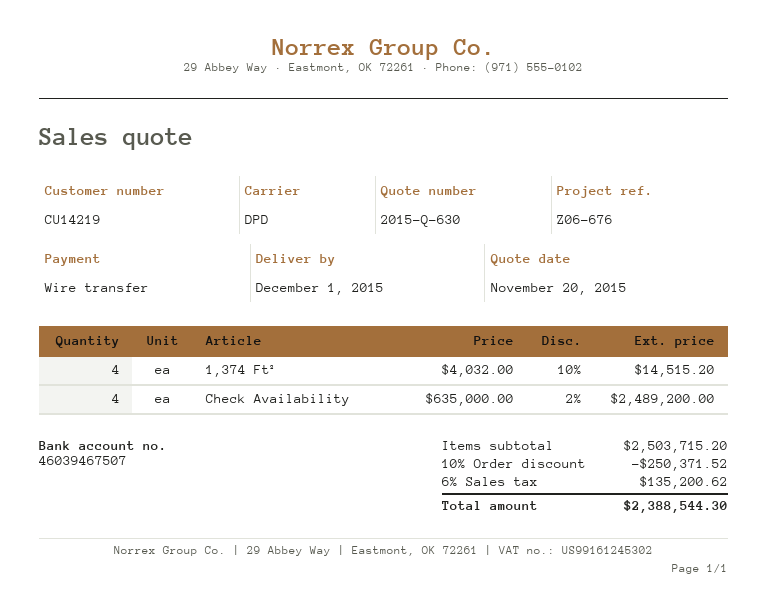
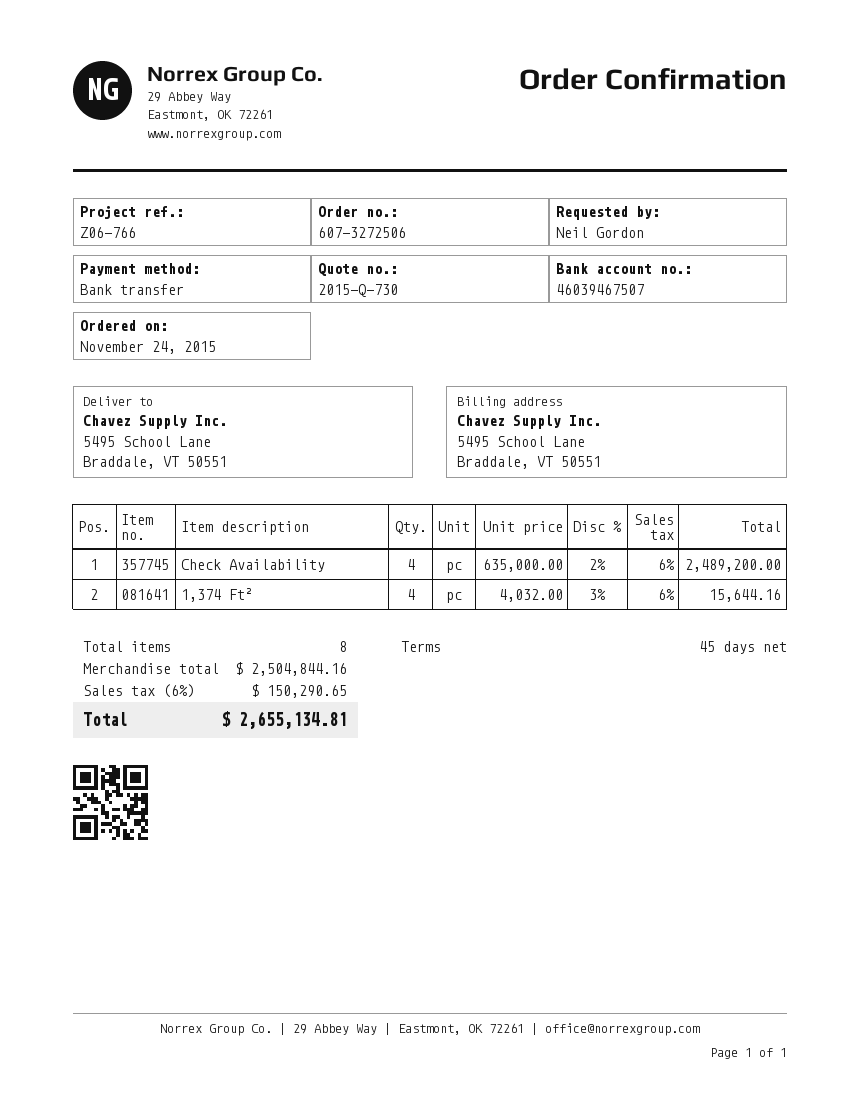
quote number: 2015-Q-630 -> 2015-Q-730
reference: Z06-676 -> Z06-766
1,374 Ft²: 4 x 4032.00 - 10% = 14515.20 -> 4 x 4032.00 - 3% = 15644.16
subtotal: 2503715.20 -> 2504844.16
discount: 10% = 250371.52 -> none
tax: 6% = 135200.62 -> 6% = 150290.65
total: 2388544.30 -> 2655134.81

